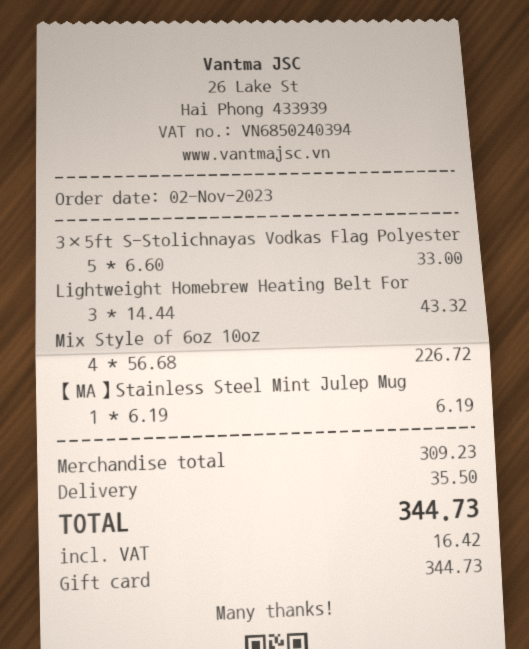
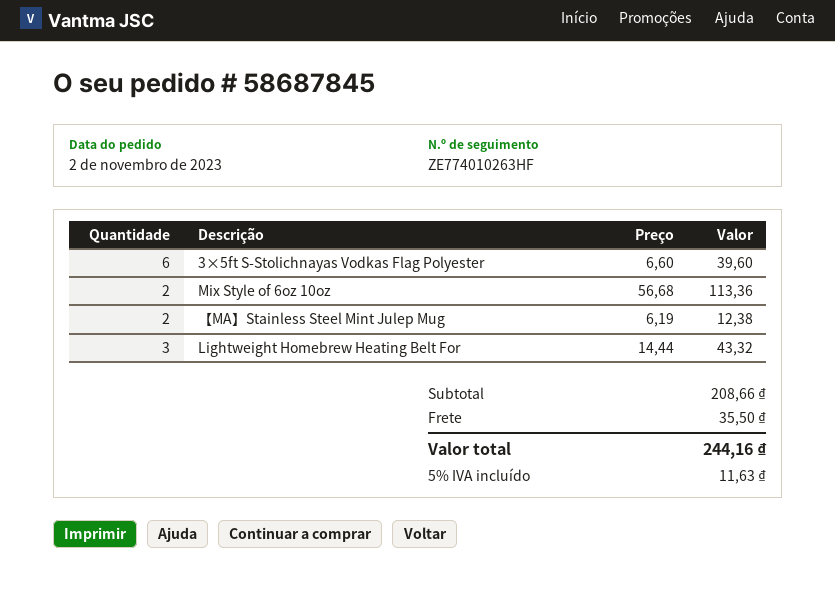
3×5ft S-Stolichnayas Vodkas Flag Polyester: 5 x 6.60 = 33.00 -> 6 x 6.60 = 39.60
Mix Style of 6oz 10oz: 4 x 56.68 = 226.72 -> 2 x 56.68 = 113.36
【MA】Stainless Steel Mint Julep Mug: 1 x 6.19 = 6.19 -> 2 x 6.19 = 12.38
subtotal: 309.23 -> 208.66
tax: 16.42 -> 11.63
total: 344.73 -> 244.16

